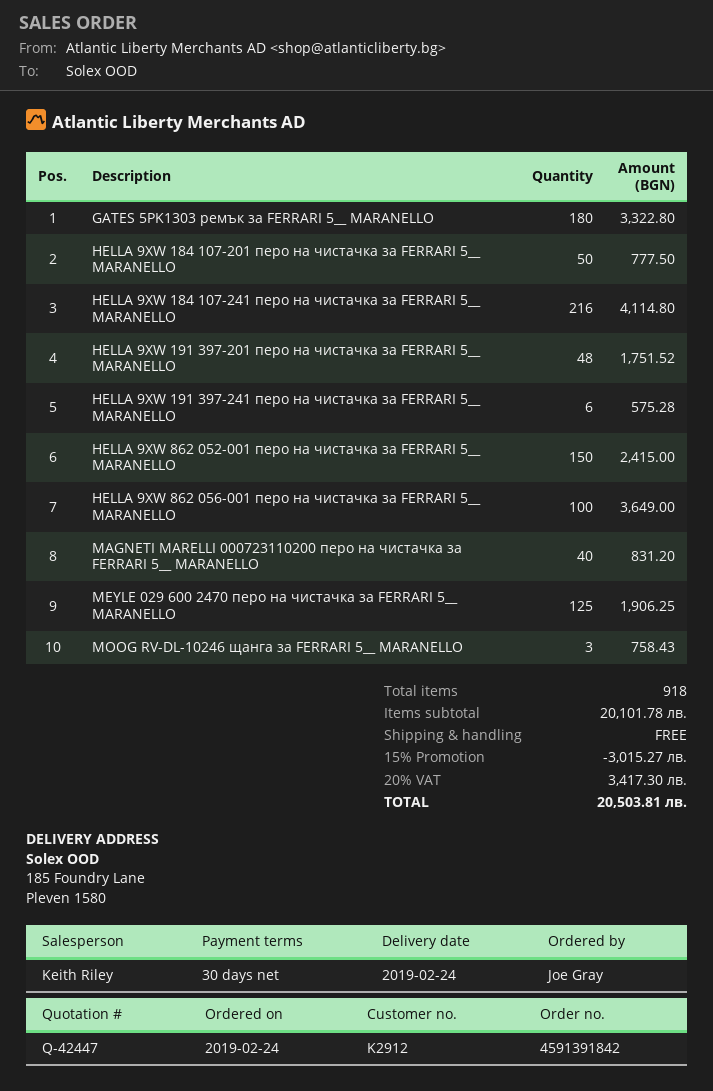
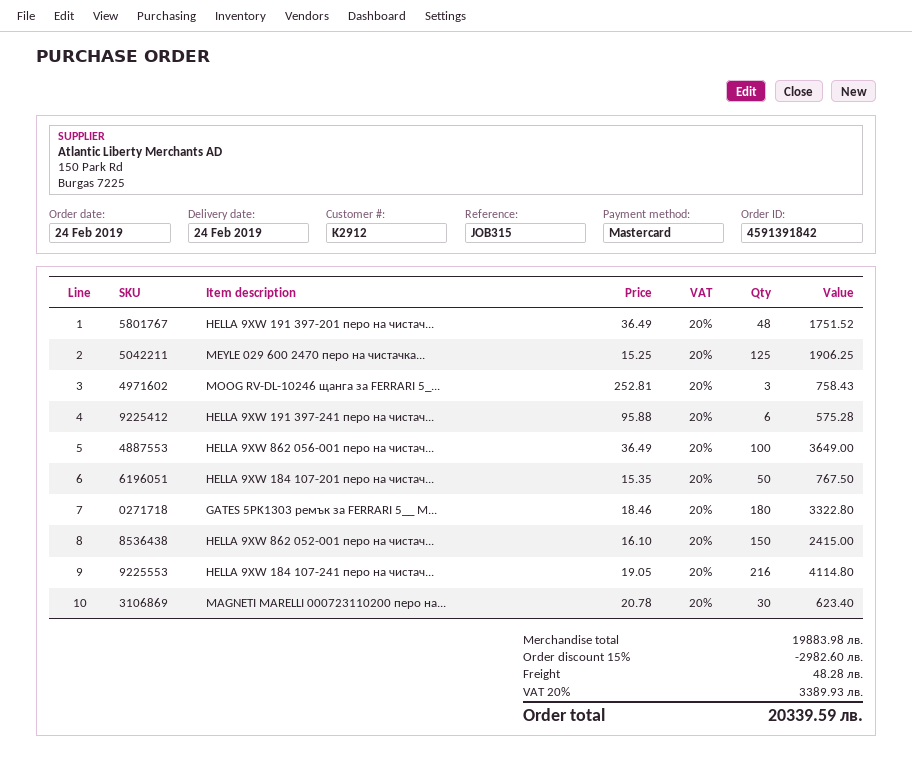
HELLA 9XW 184 107-201 перо на чистачка за FERRARI 5__ MARANELLO: 50 for 777.50 -> 50 for 767.50
MAGNETI MARELLI 000723110200 перо на чистачка за FERRARI 5__ MARANELLO: 40 for 831.20 -> 30 for 623.40
subtotal: 20101.78 -> 19883.98
discount: 15% = 3015.27 -> 15% = 2982.60
shipping: 0.00 -> 48.28
tax: 20% = 3417.30 -> 20% = 3389.93
total: 20503.81 -> 20339.59

